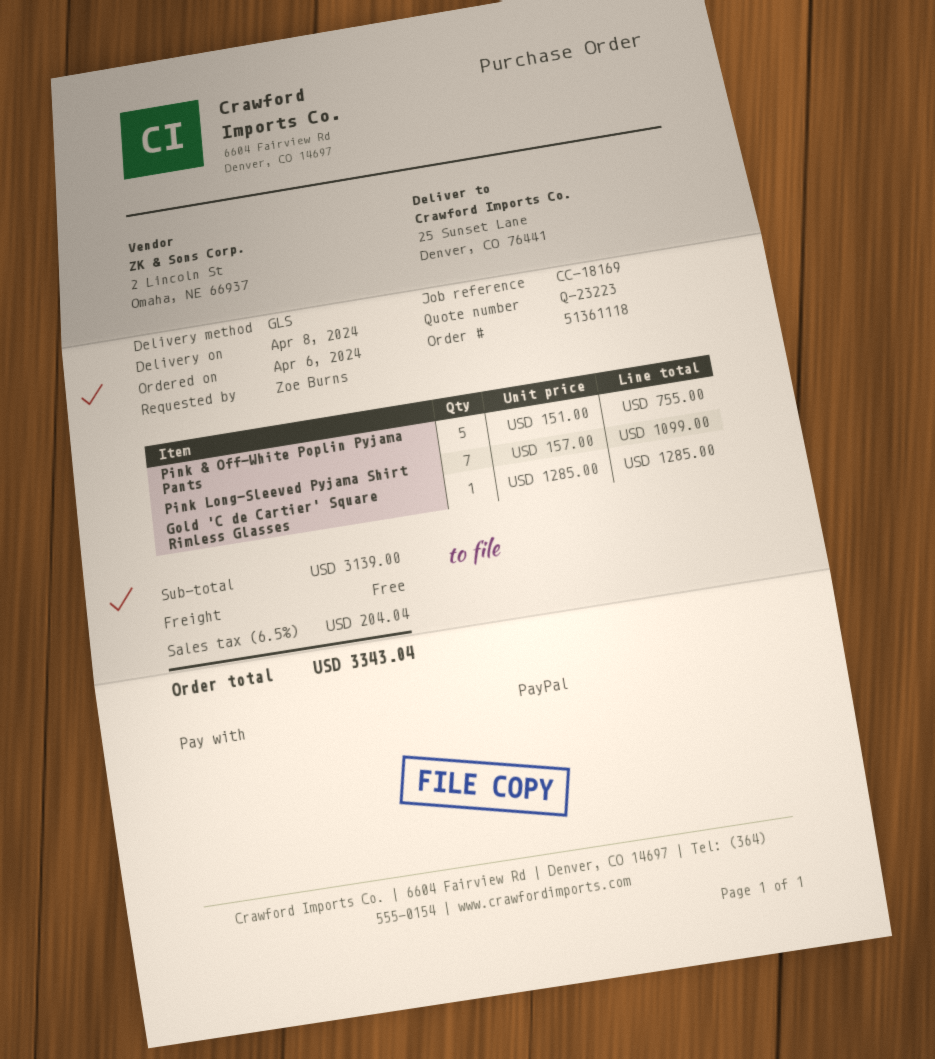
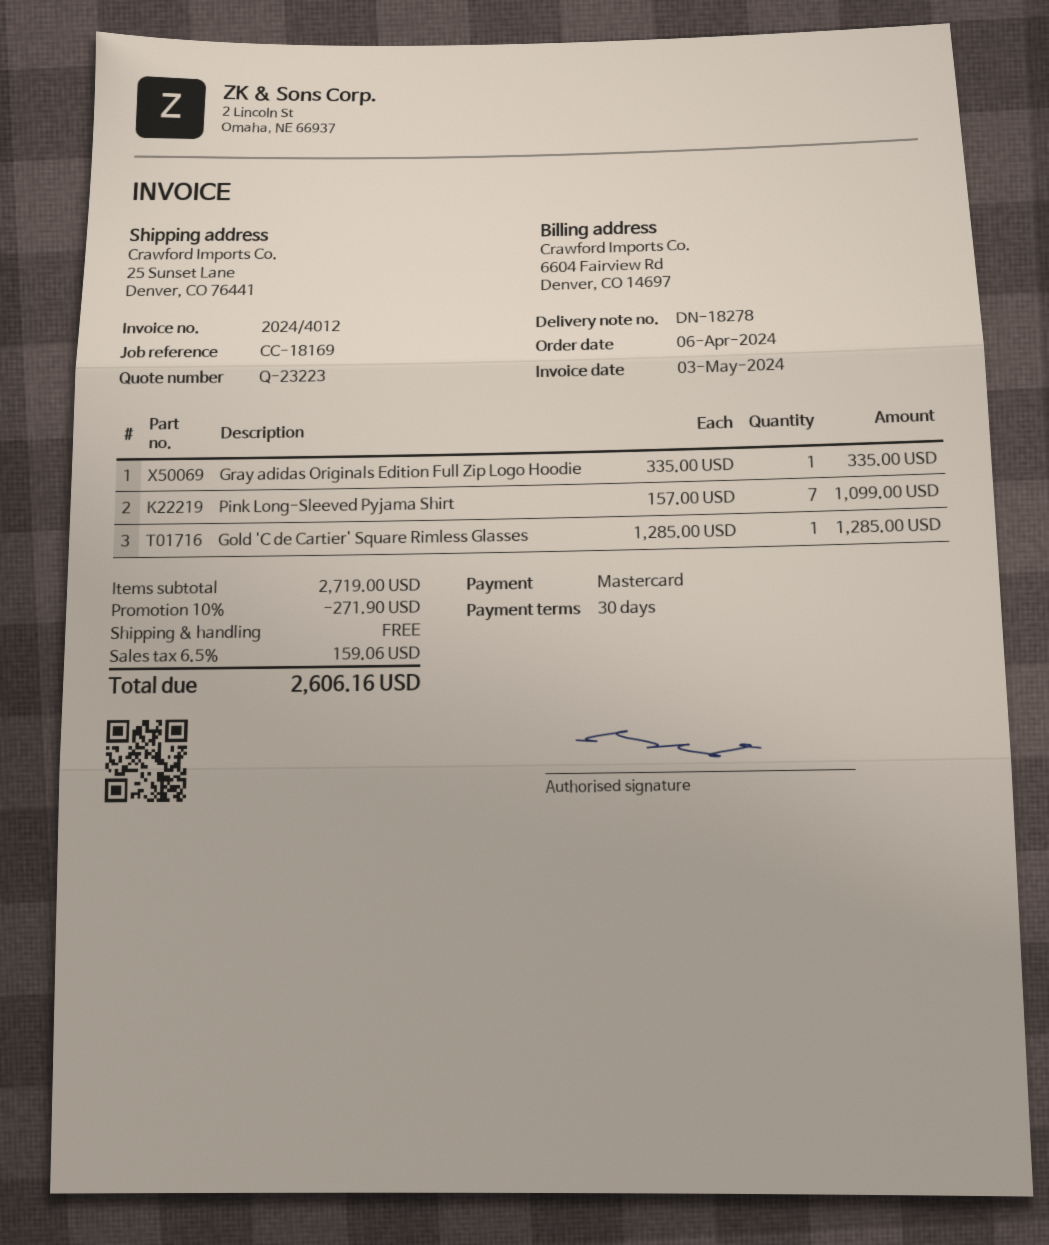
payment method: PayPal -> Mastercard
Pink & Off-White Poplin Pyjama Pants: 5 x 151.00 = 755.00 -> none
Gray adidas Originals Edition Full Zip Logo Hoodie: none -> 1 x 335.00 = 335.00
subtotal: 3139.00 -> 2719.00
discount: none -> 10% = 271.90
tax: 6.5% = 204.04 -> 6.5% = 159.06
total: 3343.04 -> 2606.16

